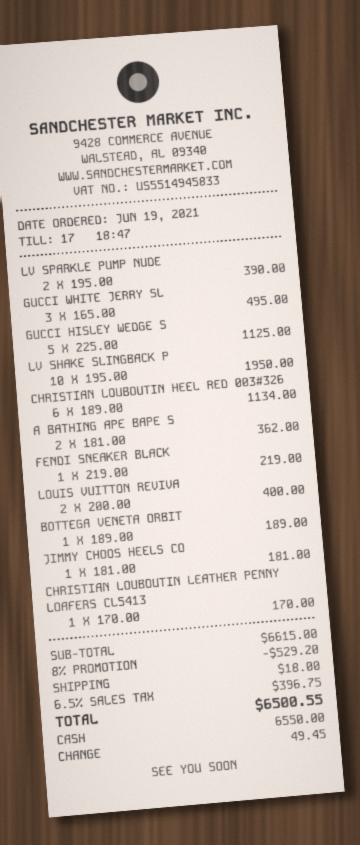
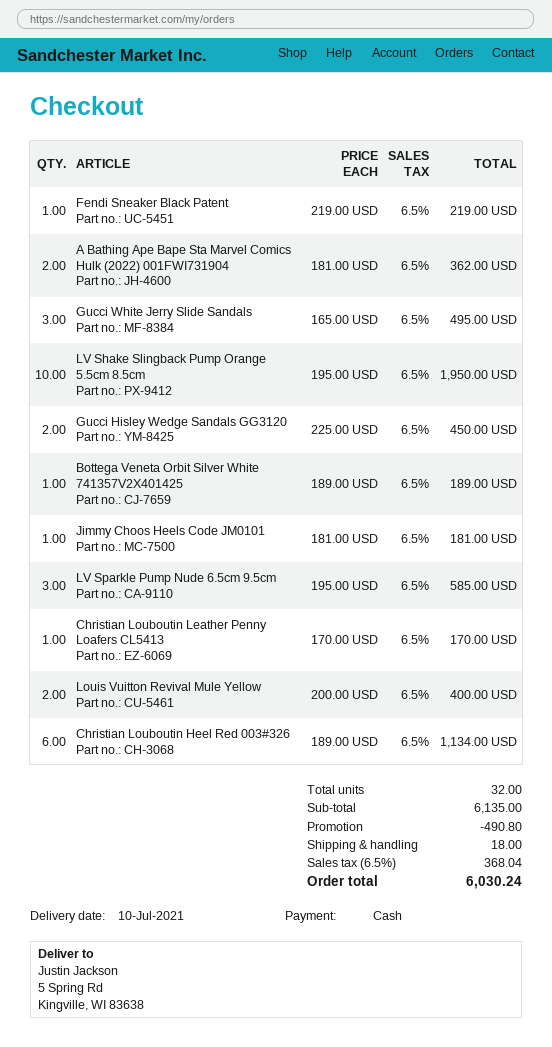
LV SPARKLE PUMP NUDE: 2 x 195.00 = 390.00 -> 3 x 195.00 = 585.00
GUCCI HISLEY WEDGE S: 5 x 225.00 = 1125.00 -> 2 x 225.00 = 450.00
subtotal: 6615.00 -> 6135.00
discount: 529.20 -> 490.80
tax: 6.5% = 396.75 -> 6.5% = 368.04
total: 6500.55 -> 6030.24

